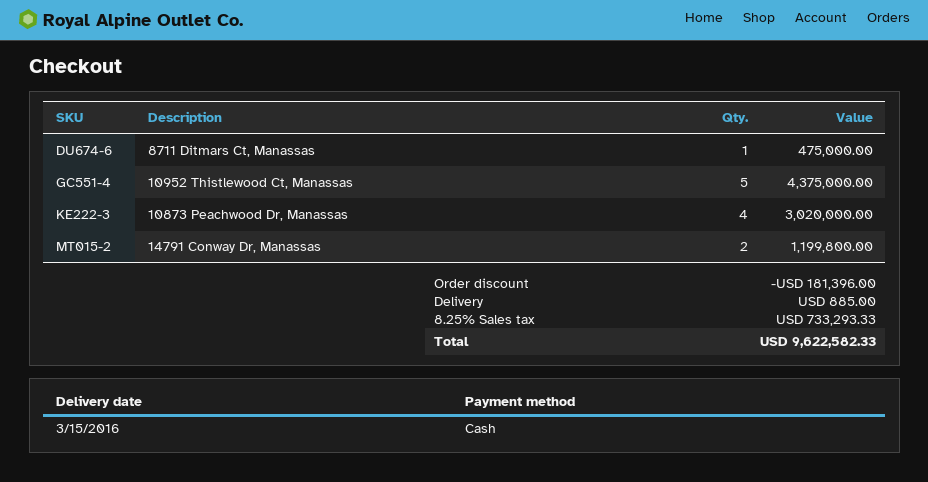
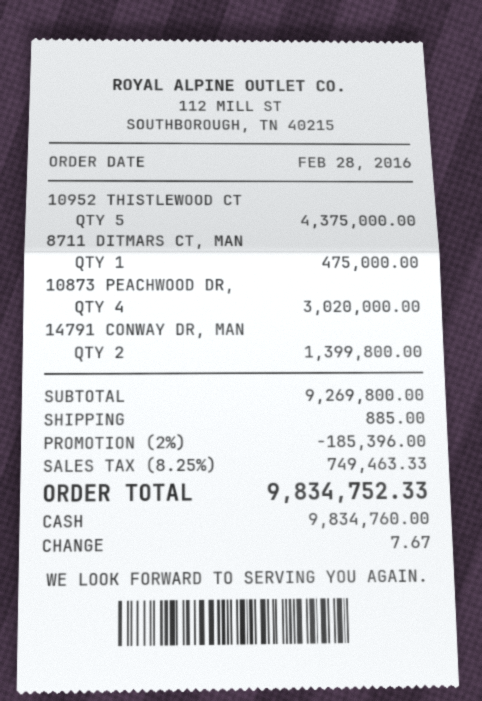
14791 Conway Dr, Manassas: 2 for 1199800.00 -> 2 for 1399800.00
discount: 181396.00 -> 185396.00
tax: 8.25% = 733293.33 -> 8.25% = 749463.33
total: 9622582.33 -> 9834752.33

